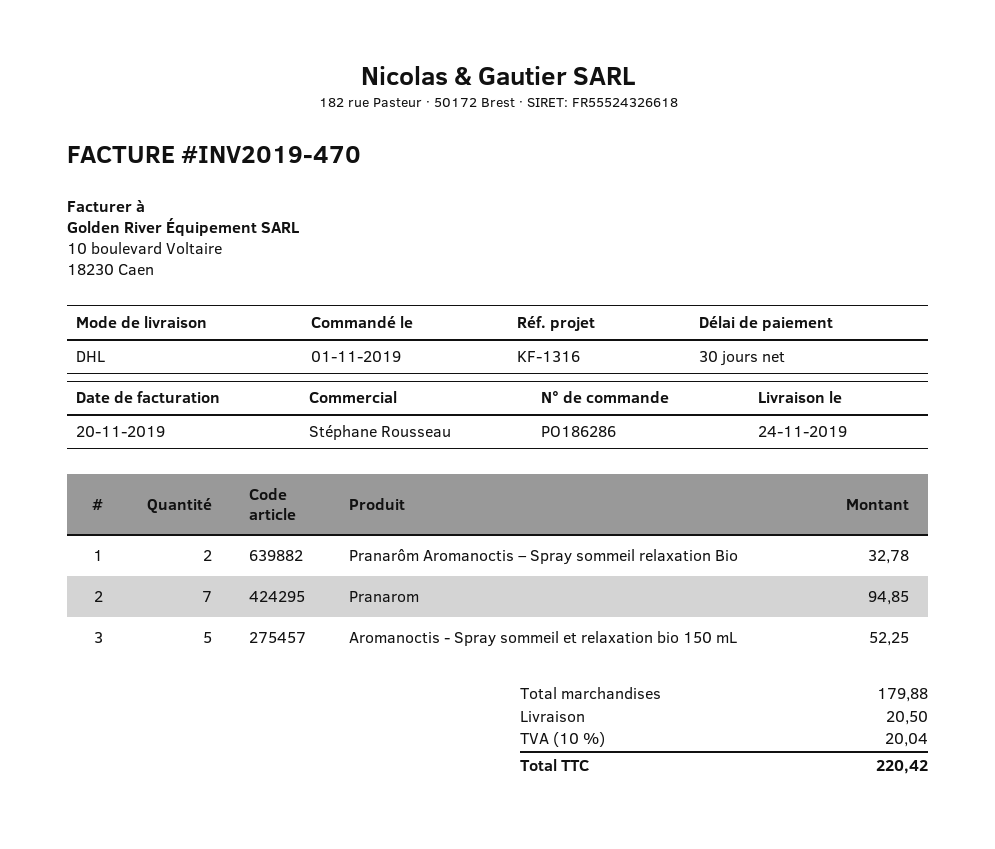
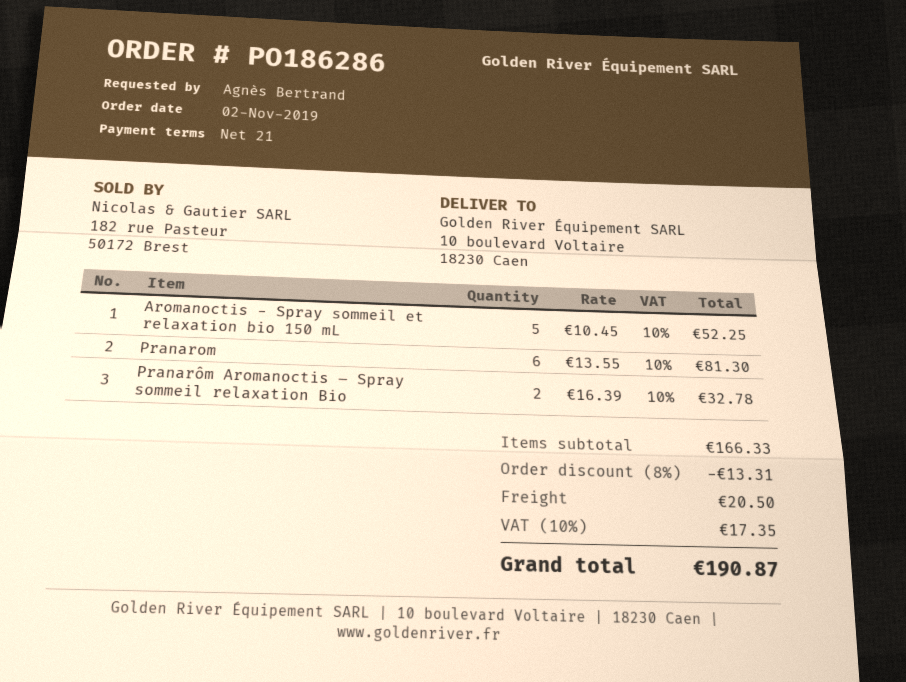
order date: 2019-11-01 -> 2019-11-02
payment terms: 30 days -> 21 days
Pranarom: 7 for 94.85 -> 6 for 81.30
subtotal: 179.88 -> 166.33
discount: none -> 8% = 13.31
tax: 10% = 20.04 -> 10% = 17.35
total: 220.42 -> 190.87

